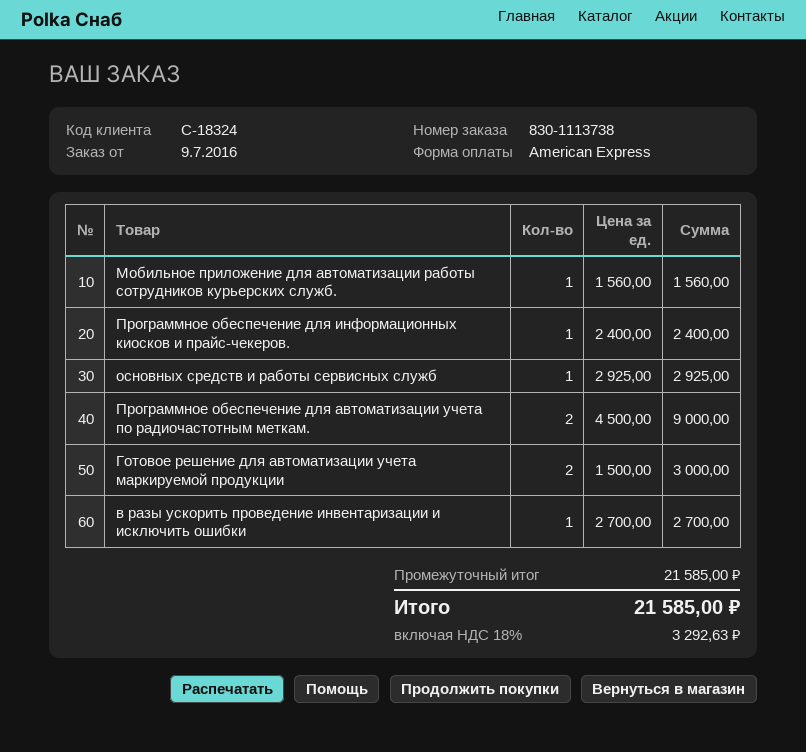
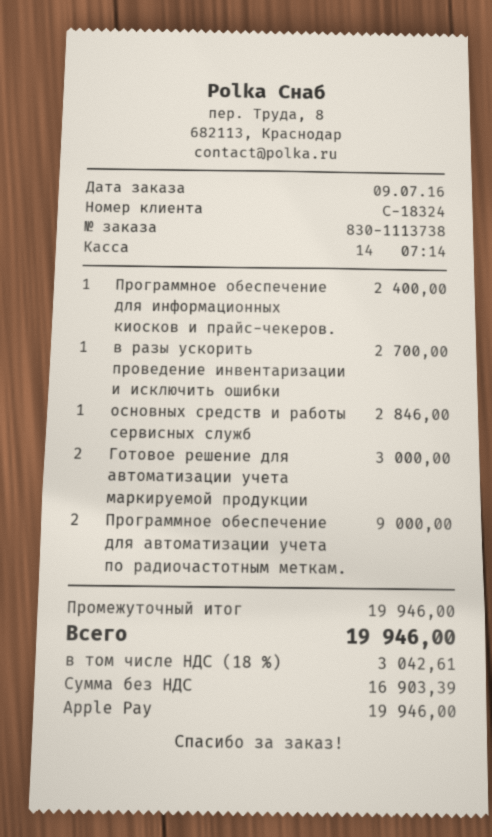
payment method: American Express -> Apple Pay
Мобильное приложение для автоматизации работы сотрудников курьерских служб.: 1 for 1560.00 -> none
основных средств и работы сервисных служб: 1 for 2925.00 -> 1 for 2846.00
subtotal: 21585.00 -> 19946.00
tax: 18% = 3292.63 -> 18% = 3042.61
total: 21585.00 -> 19946.00

